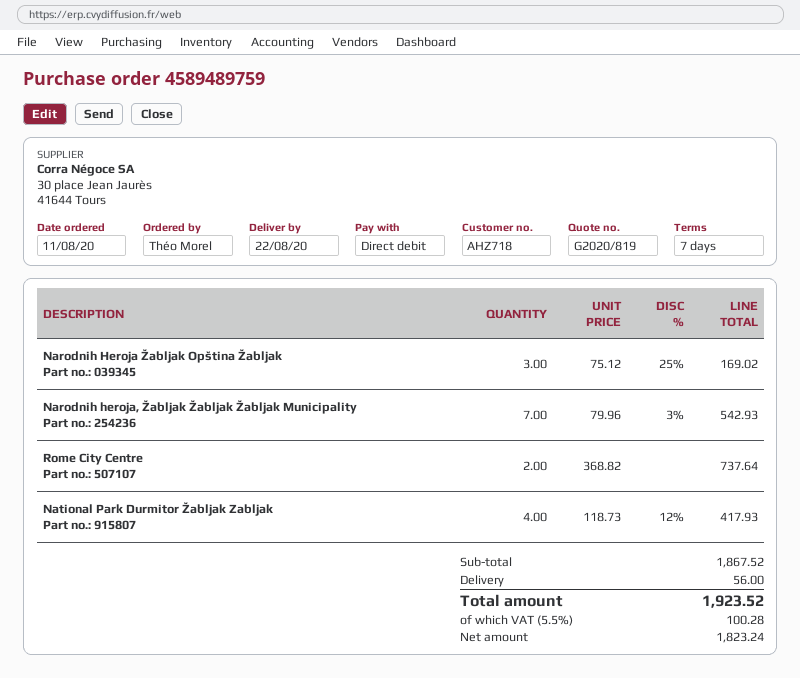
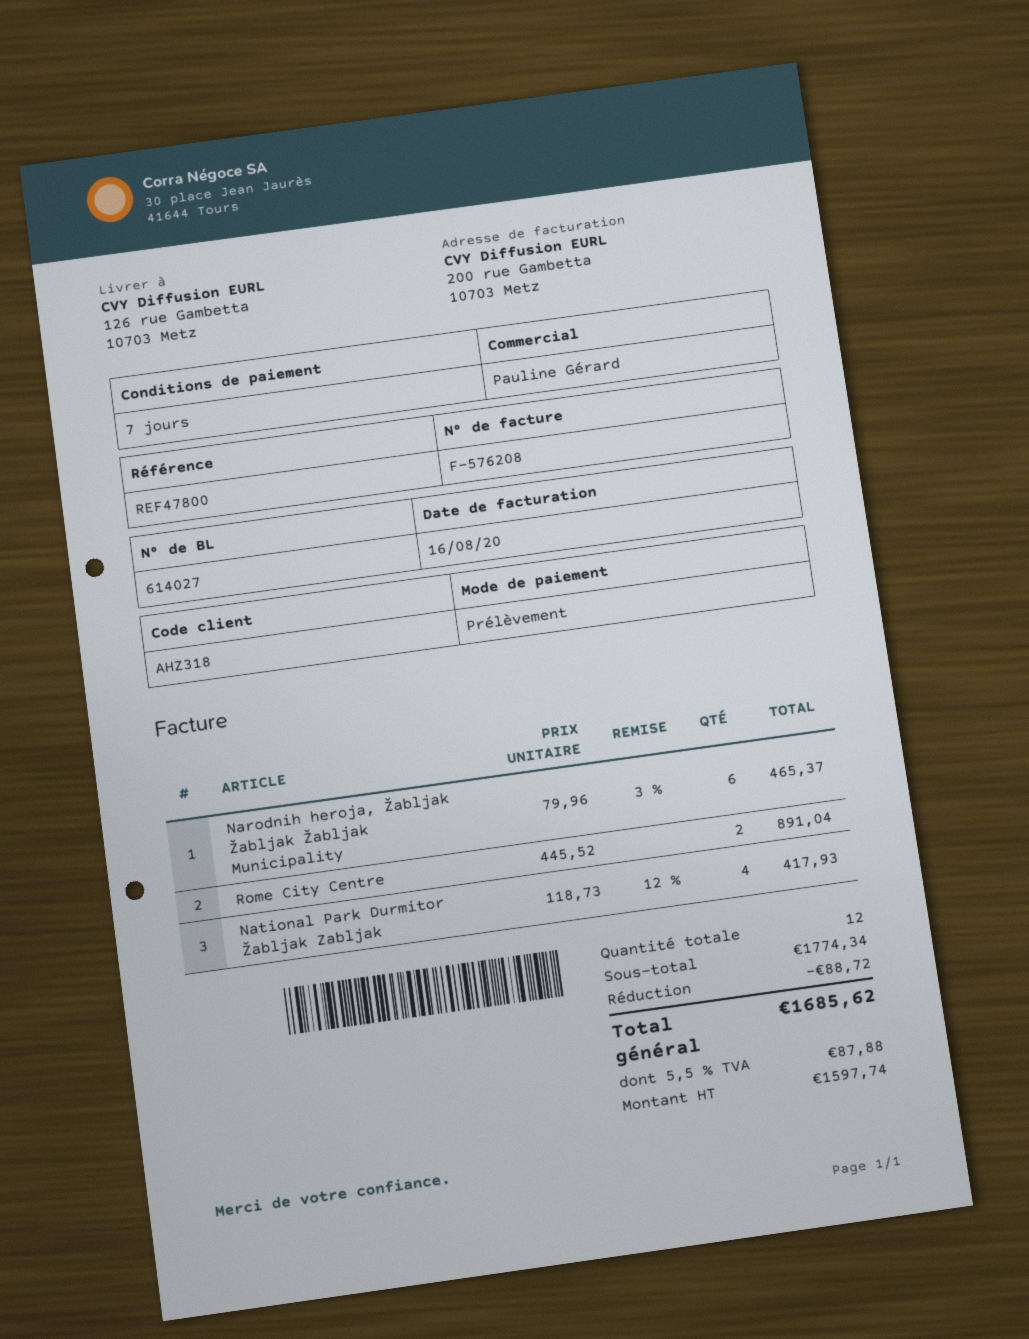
customer number: AHZ718 -> AHZ318
Narodnih Heroja Žabljak Opština Žabljak: 3 x 75.12 - 25% = 169.02 -> none
Narodnih heroja, Žabljak Žabljak Žabljak Municipality: 7 x 79.96 - 3% = 542.93 -> 6 x 79.96 - 3% = 465.37
Rome City Centre: 2 x 368.82 = 737.64 -> 2 x 445.52 = 891.04
subtotal: 1867.52 -> 1774.34
discount: none -> 88.72
shipping: 56.00 -> none
net: 1823.24 -> 1597.74
tax: 5.5% = 100.28 -> 5.5% = 87.88
total: 1923.52 -> 1685.62

